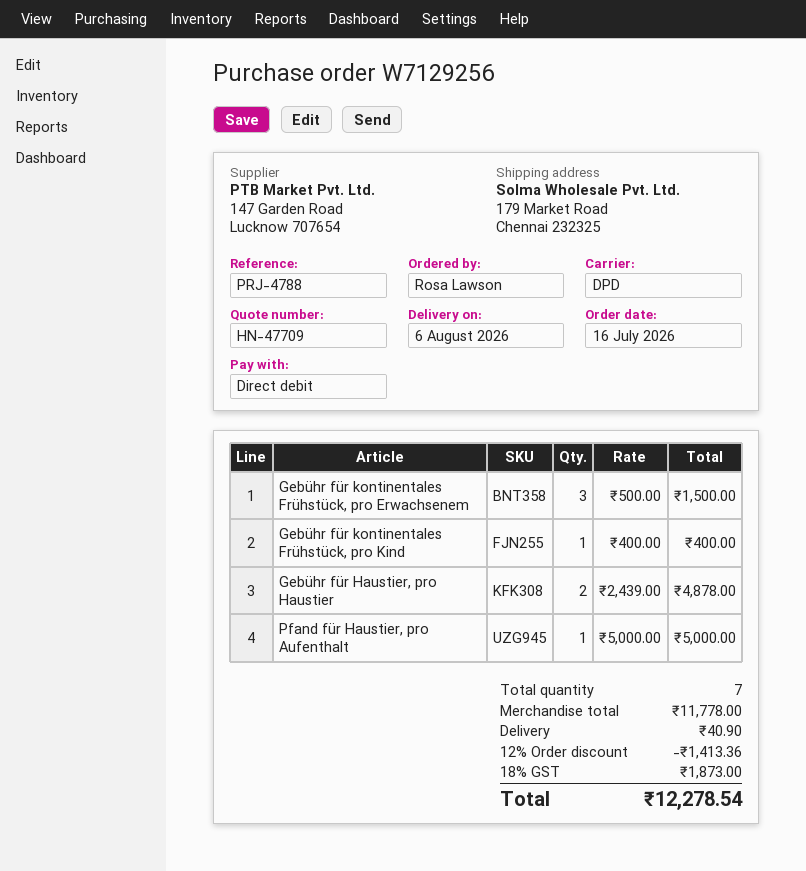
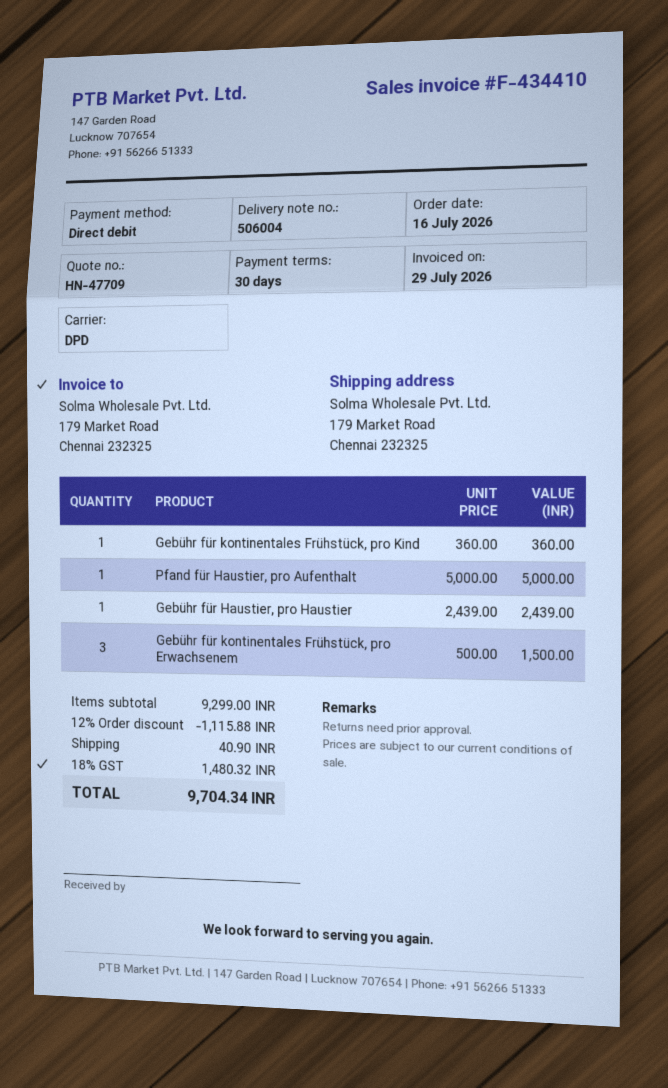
Gebühr für kontinentales Frühstück, pro Kind: 1 x 400.00 = 400.00 -> 1 x 360.00 = 360.00
Gebühr für Haustier, pro Haustier: 2 x 2439.00 = 4878.00 -> 1 x 2439.00 = 2439.00
subtotal: 11778.00 -> 9299.00
discount: 12% = 1413.36 -> 12% = 1115.88
tax: 18% = 1873.00 -> 18% = 1480.32
total: 12278.54 -> 9704.34

